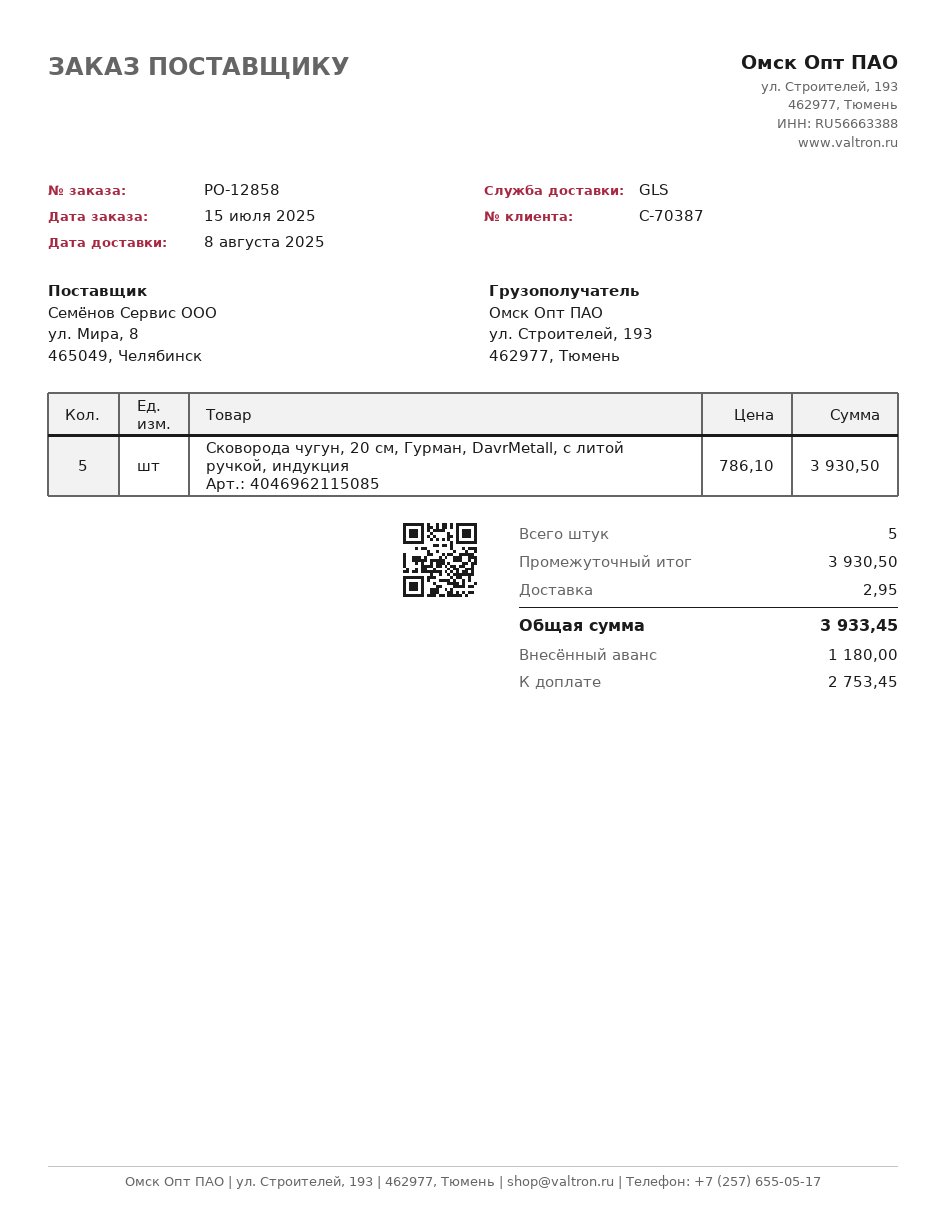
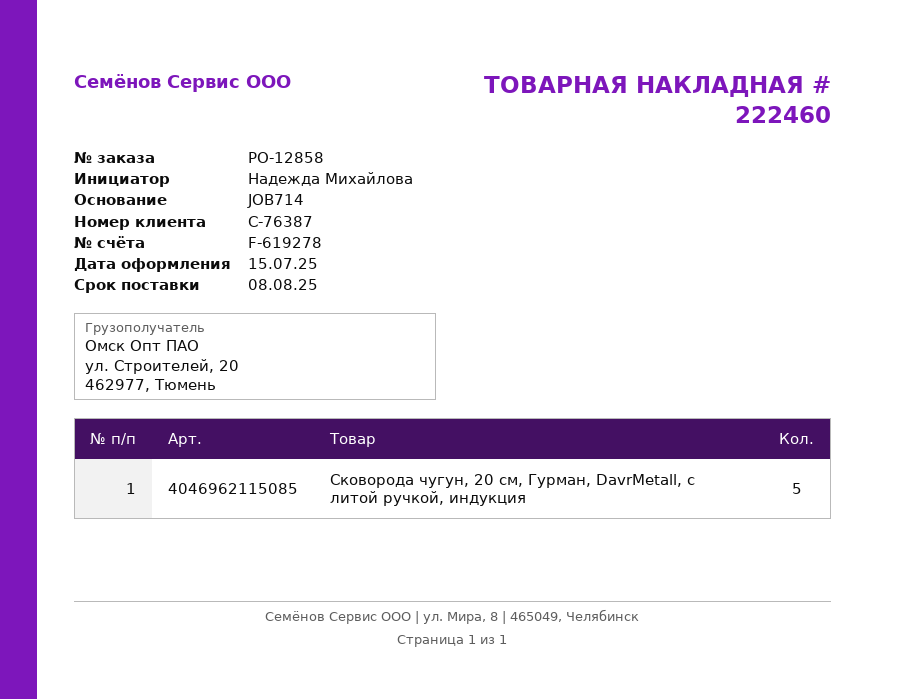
customer number: C-70387 -> C-76387
ship to: ул. Строителей, 193, 462977, Тюмень -> ул. Строителей, 20, 462977, Тюмень

